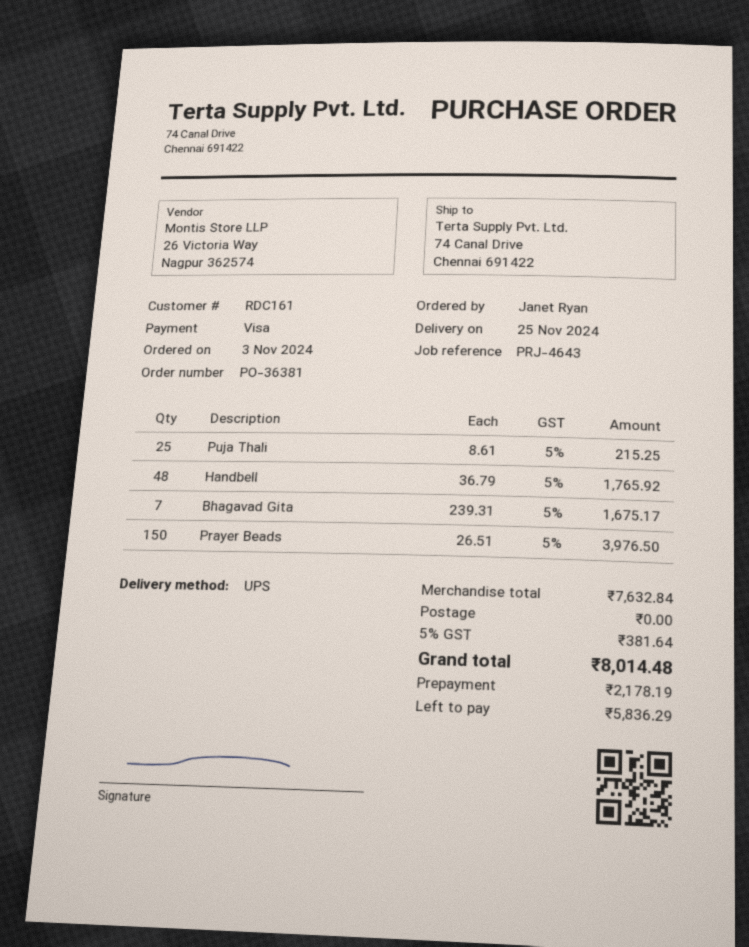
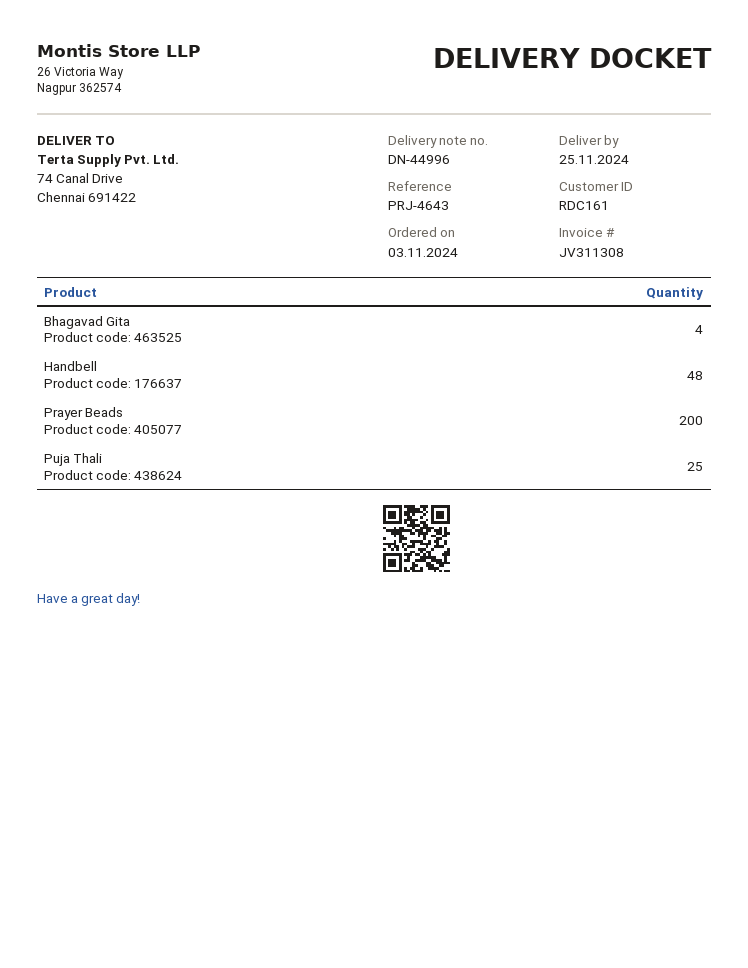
Bhagavad Gita: 7 -> 4
Prayer Beads: 150 -> 200

